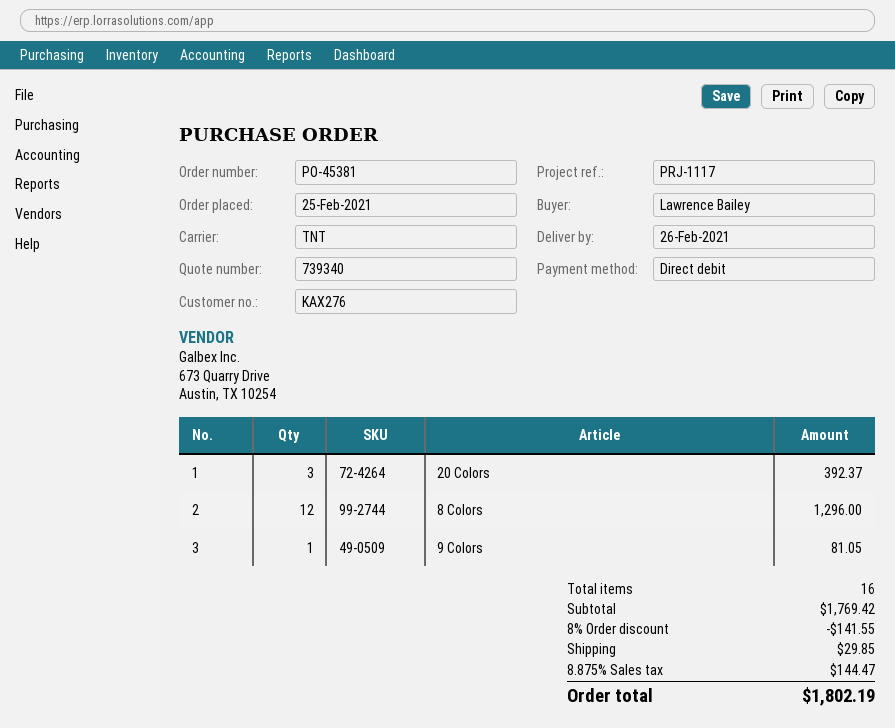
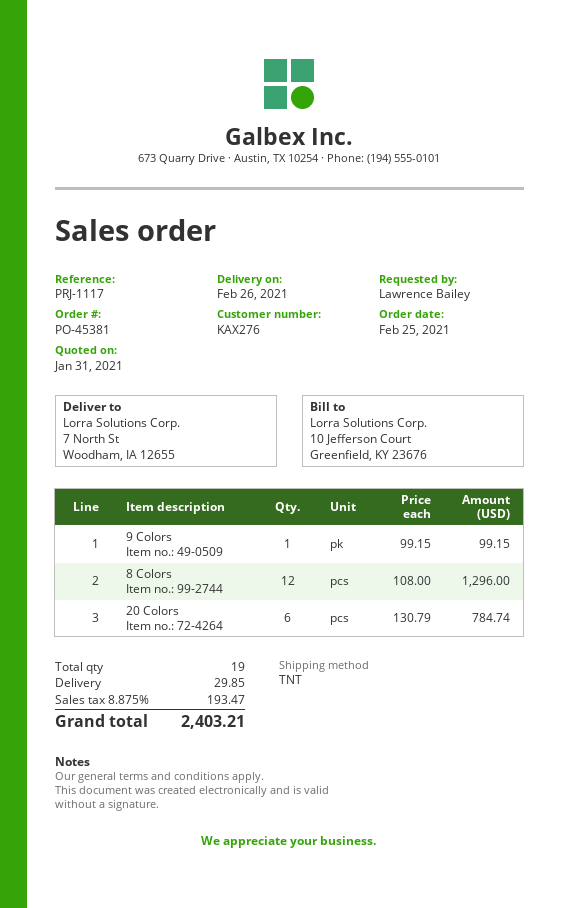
20 Colors: 3 for 392.37 -> 6 for 784.74
9 Colors: 1 for 81.05 -> 1 for 99.15
total quantity: 16 -> 19
discount: 8% = 141.55 -> none
tax: 8.875% = 144.47 -> 8.875% = 193.47
total: 1802.19 -> 2403.21

